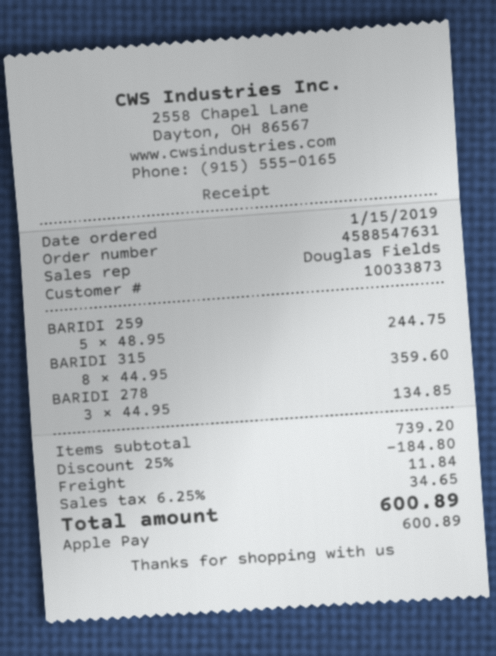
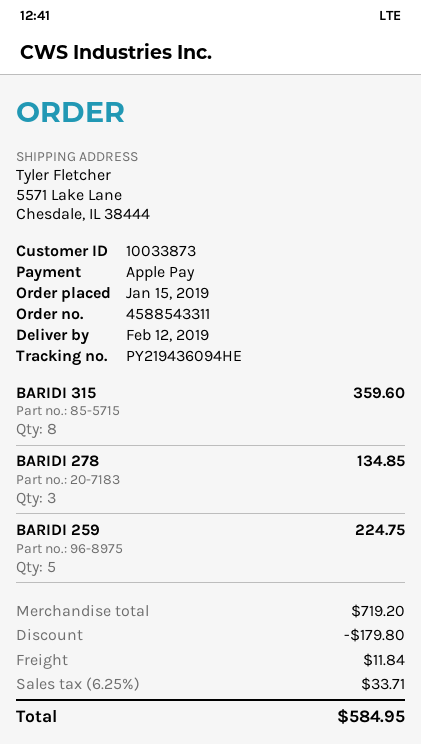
order number: 4588547631 -> 4588543311
BARIDI 259: 5 for 244.75 -> 5 for 224.75
subtotal: 739.20 -> 719.20
discount: 184.80 -> 179.80
tax: 6.25% = 34.65 -> 6.25% = 33.71
total: 600.89 -> 584.95

